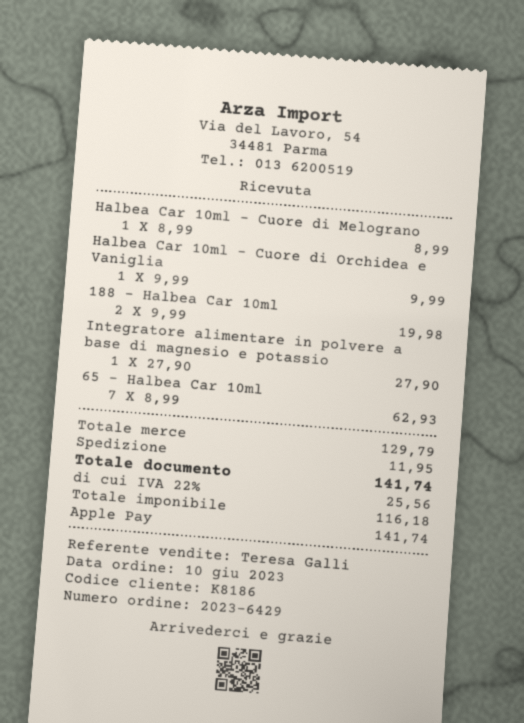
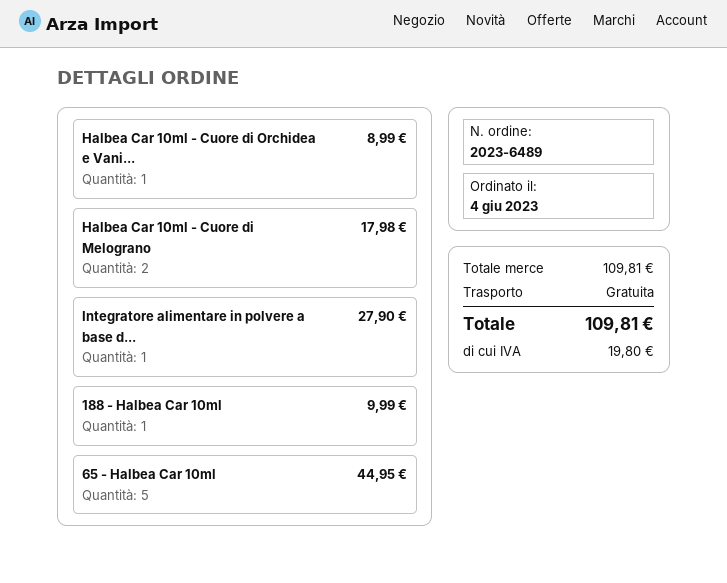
order number: 2023-6429 -> 2023-6489
order date: 2023-06-10 -> 2023-06-04
Halbea Car 10ml - Cuore di Melograno: 1 for 8.99 -> 2 for 17.98
Halbea Car 10ml - Cuore di Orchidea e Vaniglia: 1 for 9.99 -> 1 for 8.99
188 - Halbea Car 10ml: 2 for 19.98 -> 1 for 9.99
65 - Halbea Car 10ml: 7 for 62.93 -> 5 for 44.95
subtotal: 129.79 -> 109.81
shipping: 11.95 -> 0.00
tax: 25.56 -> 19.80
total: 141.74 -> 109.81

